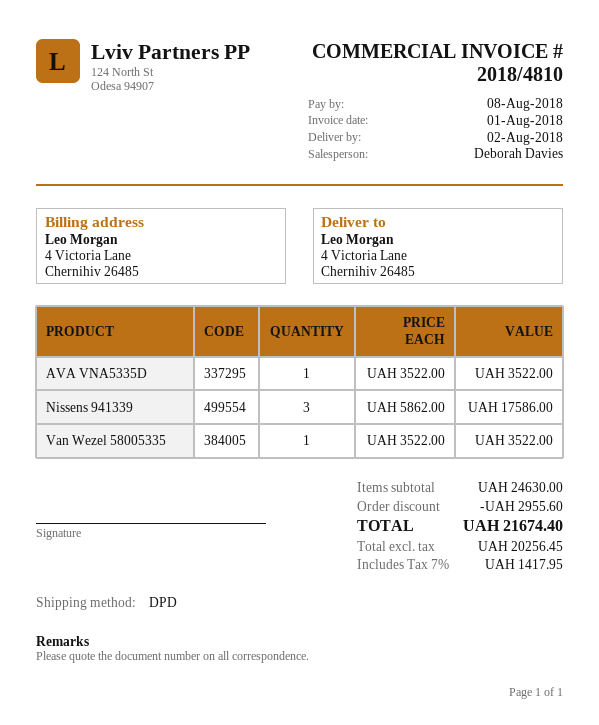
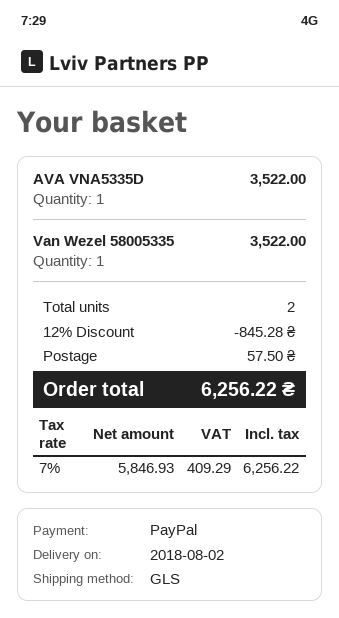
shipping method: DPD -> GLS
Nissens 941339: 3 for 17586.00 -> none
discount: 2955.60 -> 845.28
shipping: none -> 57.50
net: 20256.45 -> 5846.93
tax: 7% = 1417.95 -> 7% = 409.29
total: 21674.40 -> 6256.22

